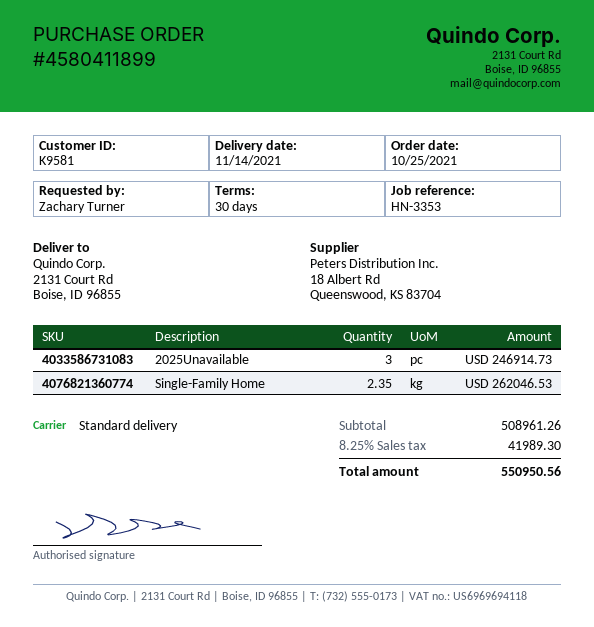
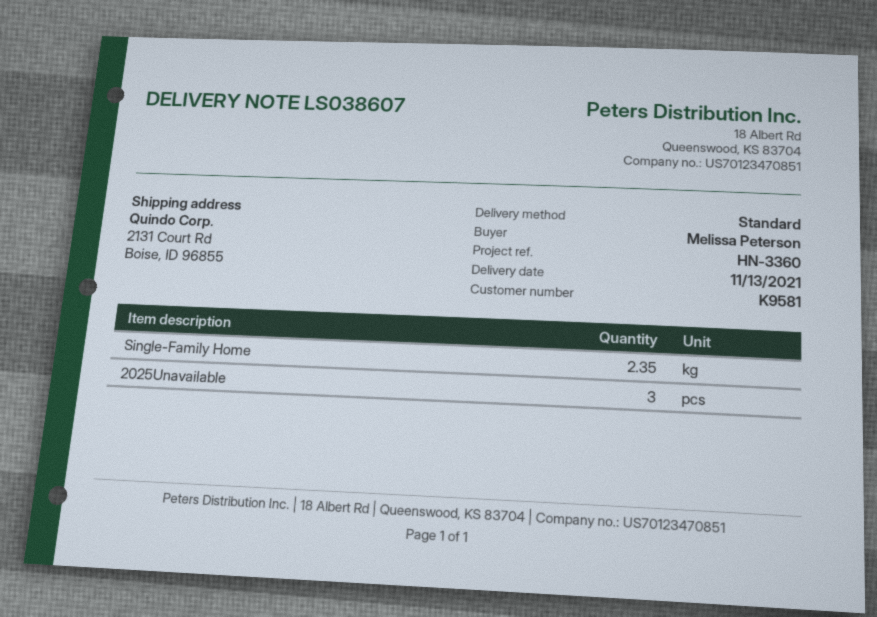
delivery date: 2021-11-14 -> 2021-11-13
reference: HN-3353 -> HN-3360
ordered by: Zachary Turner -> Melissa Peterson

